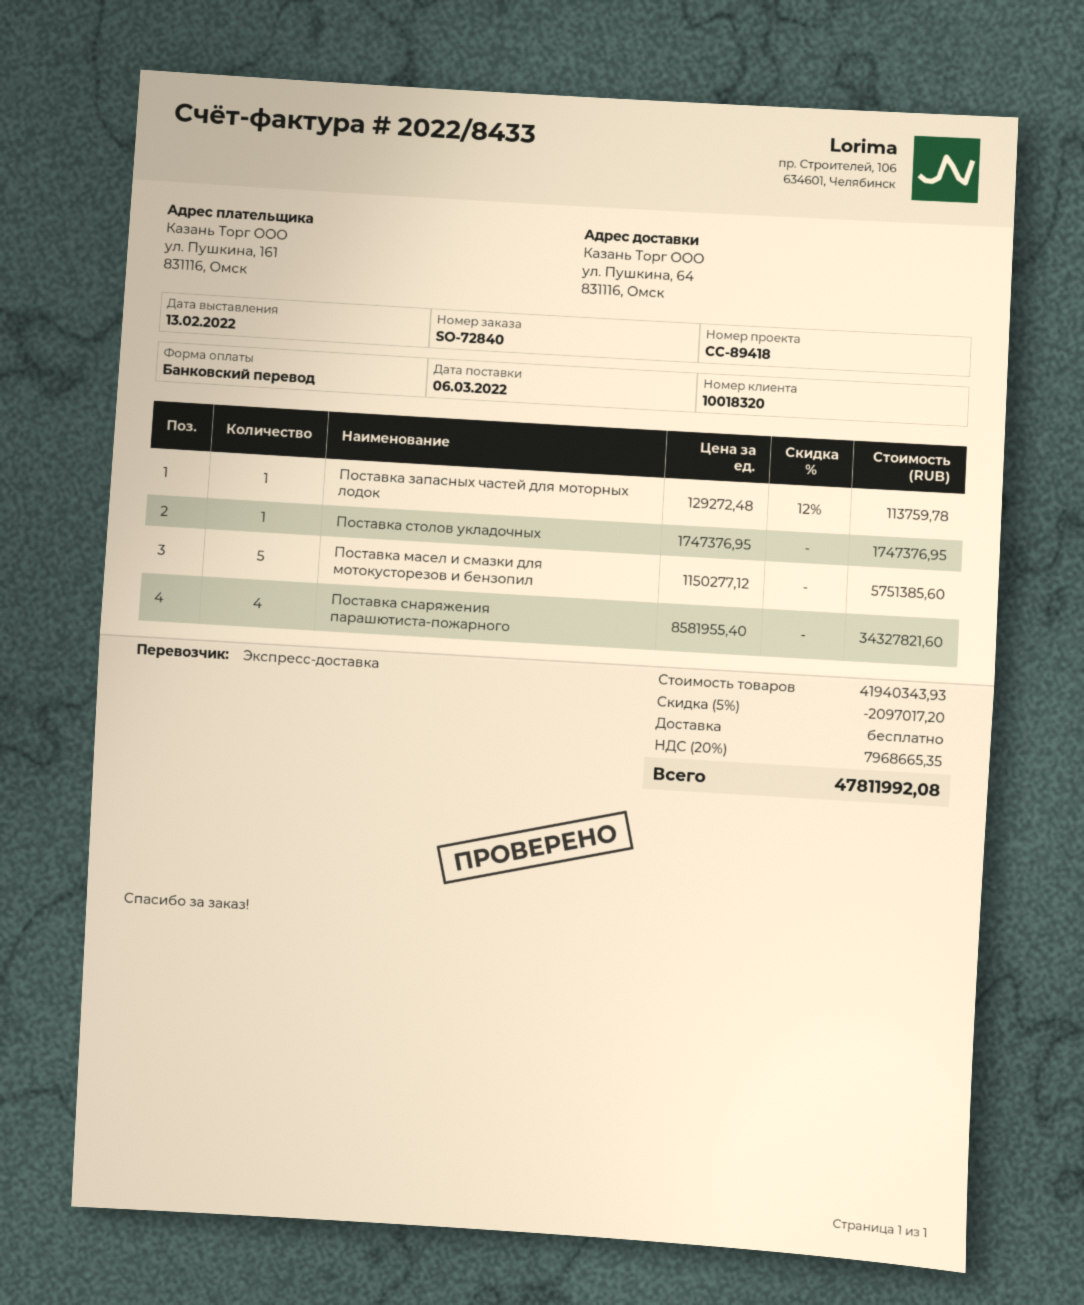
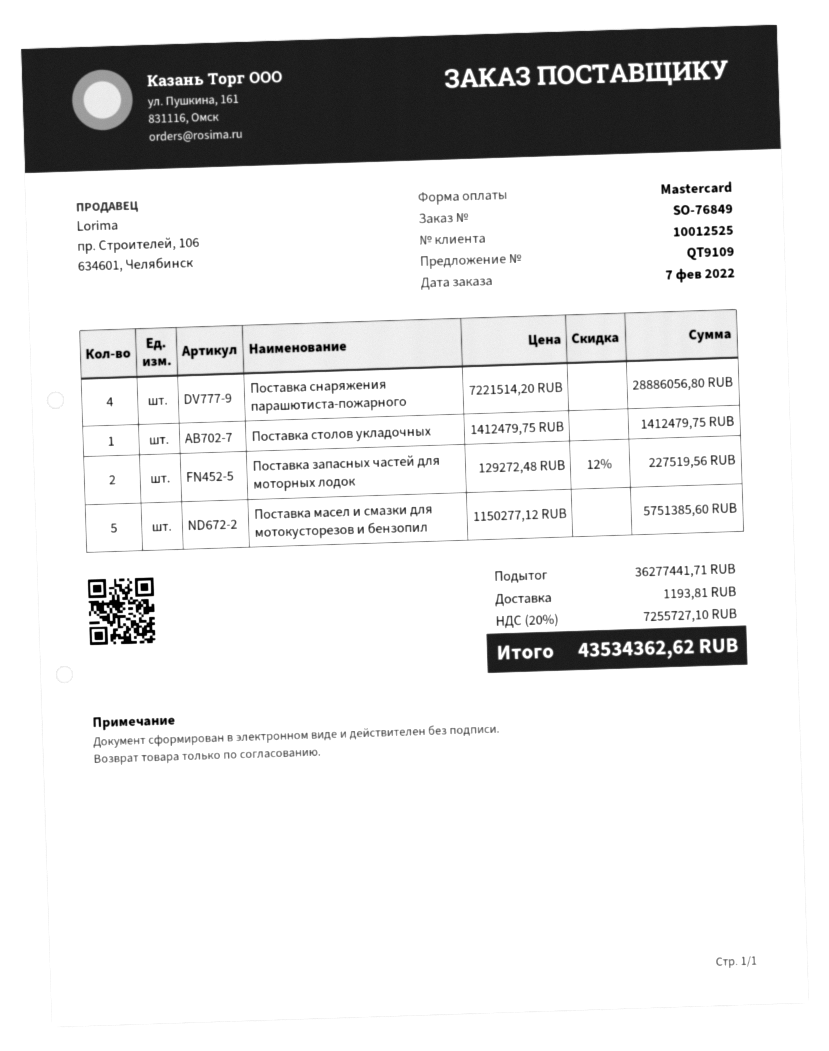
order number: SO-72840 -> SO-76849
customer number: 10018320 -> 10012525
payment method: bank transfer -> Mastercard
Поставка запасных частей для моторных лодок: 1 x 129272.48 - 12% = 113759.78 -> 2 x 129272.48 - 12% = 227519.56
Поставка столов укладочных: 1 x 1747376.95 = 1747376.95 -> 1 x 1412479.75 = 1412479.75
Поставка снаряжения парашютиста-пожарного: 4 x 8581955.40 = 34327821.60 -> 4 x 7221514.20 = 28886056.80
subtotal: 41940343.93 -> 36277441.71
discount: 5% = 2097017.20 -> none
shipping: 0.00 -> 1193.81
tax: 20% = 7968665.35 -> 20% = 7255727.10
total: 47811992.08 -> 43534362.62

